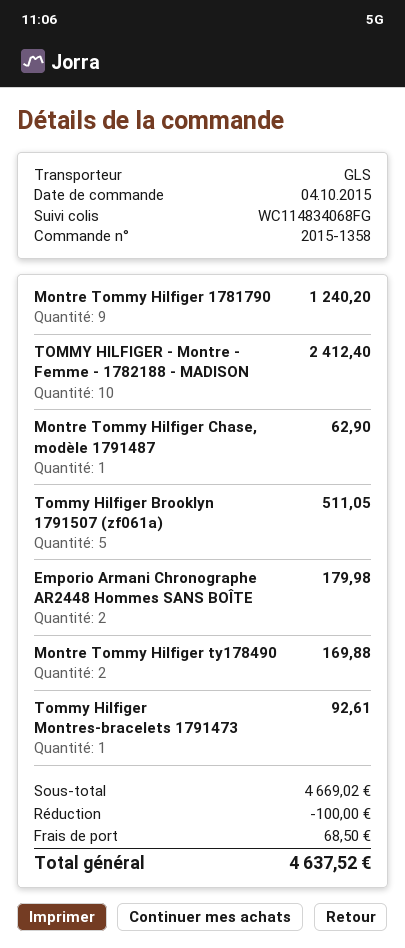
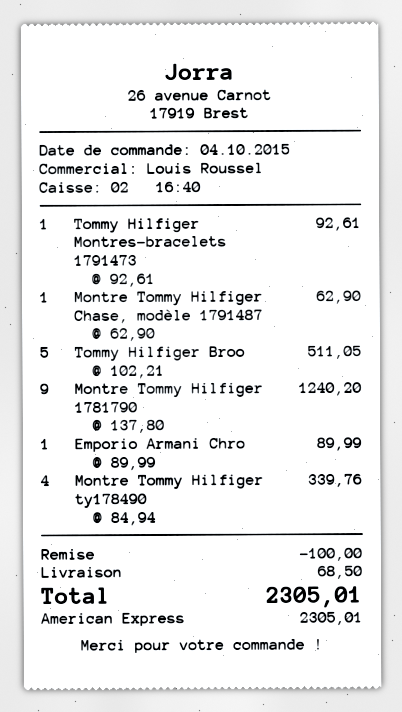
TOMMY HILFIGER - Montre - Femme - 1782188 - MADISON: 10 for 2412.40 -> none
Emporio Armani Chronographe AR2448 Hommes SANS BOÎTE: 2 for 179.98 -> 1 for 89.99
Montre Tommy Hilfiger ty178490: 2 for 169.88 -> 4 for 339.76
total: 4637.52 -> 2305.01

